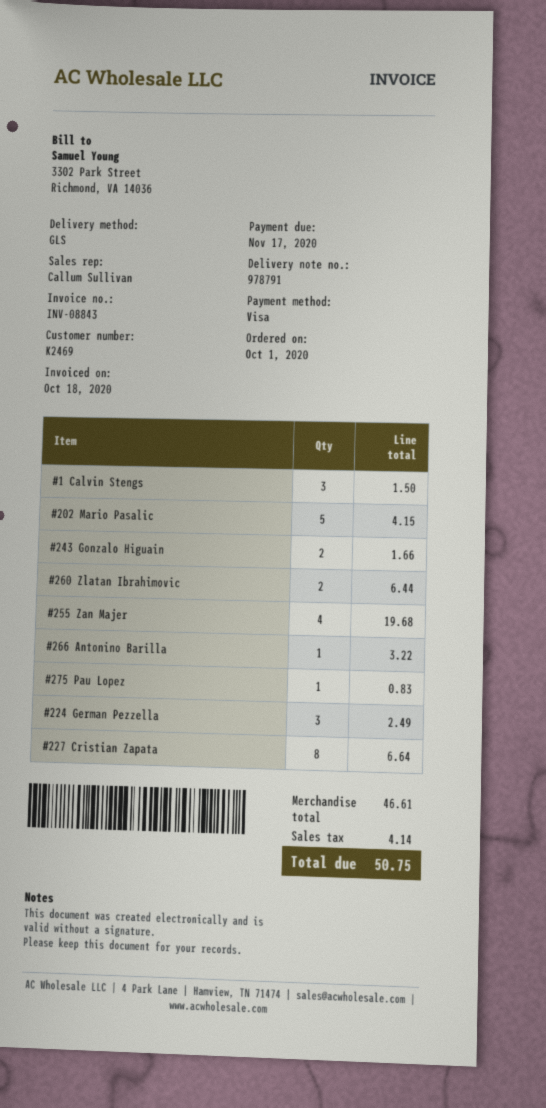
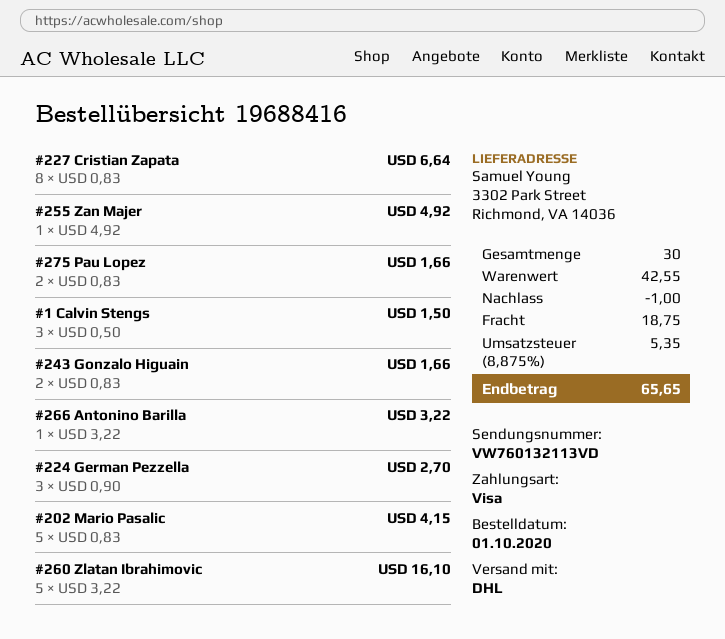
shipping method: GLS -> DHL
#260 Zlatan Ibrahimovic: 2 for 6.44 -> 5 for 16.10
#255 Zan Majer: 4 for 19.68 -> 1 for 4.92
#275 Pau Lopez: 1 for 0.83 -> 2 for 1.66
#224 German Pezzella: 3 for 2.49 -> 3 for 2.70
subtotal: 46.61 -> 42.55
discount: none -> 1.00
shipping: none -> 18.75
tax: 4.14 -> 5.35
total: 50.75 -> 65.65

